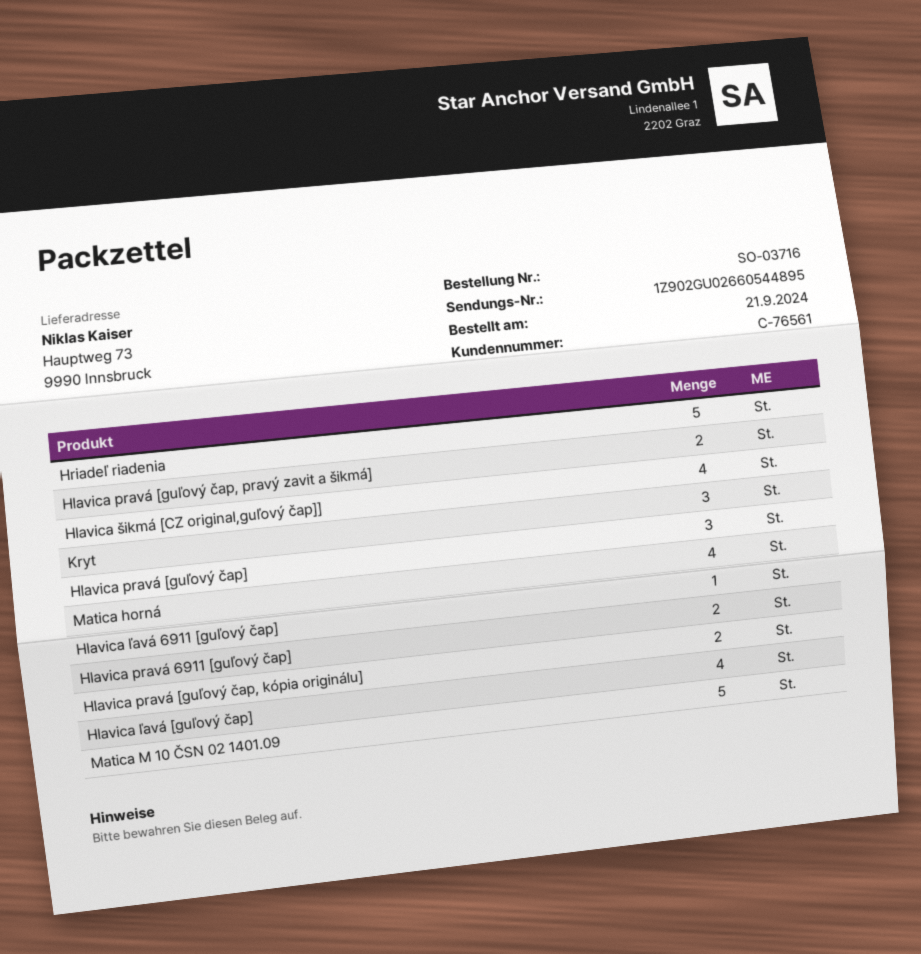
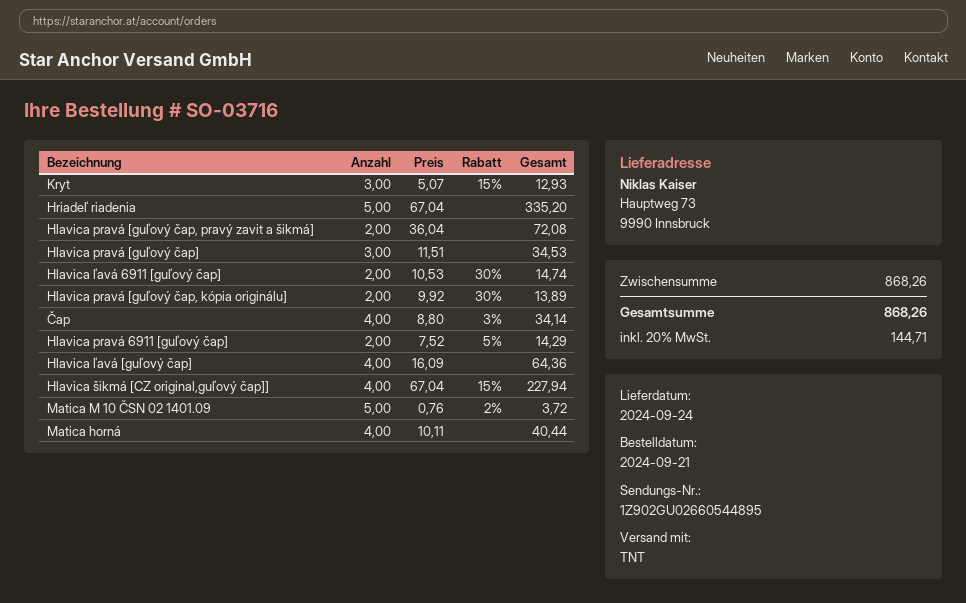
Hlavica ľavá 6911 [guľový čap]: 1 -> 2
Čap: none -> 4

